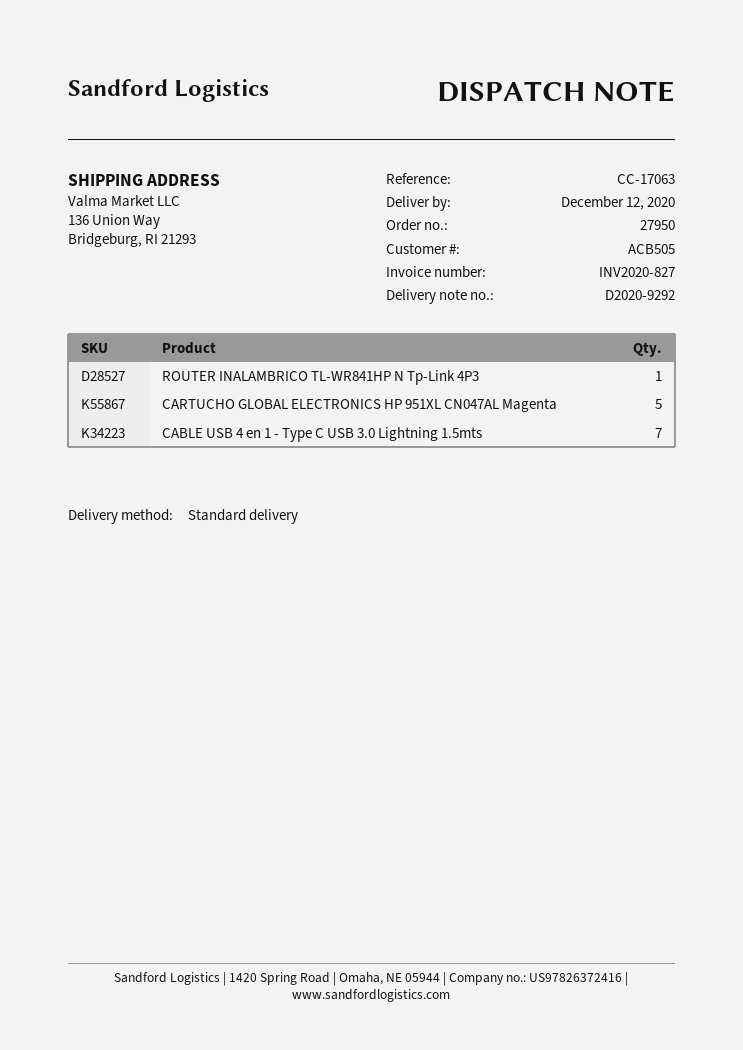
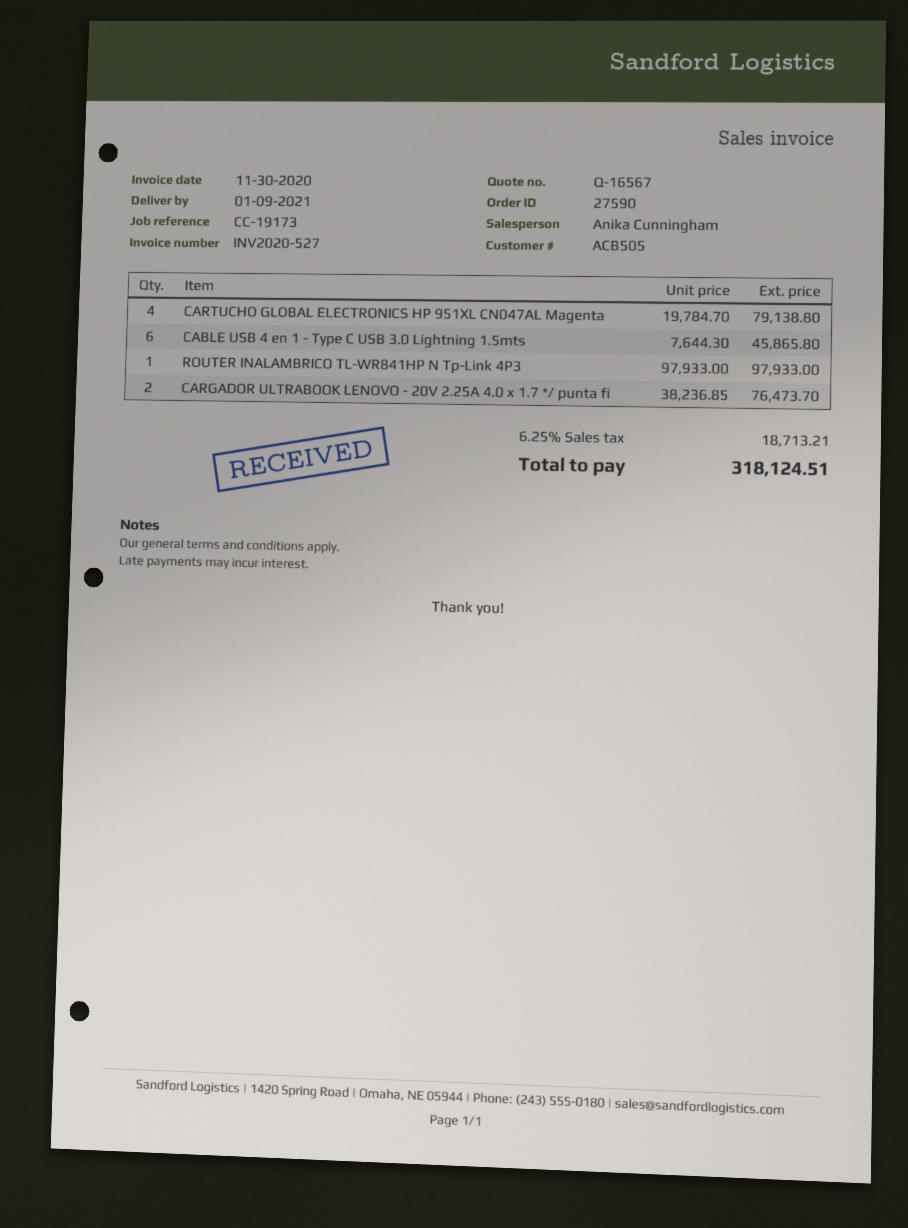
order number: 27950 -> 27590
delivery date: 2020-12-12 -> 2021-01-09
invoice number: INV2020-827 -> INV2020-527
reference: CC-17063 -> CC-19173
CARTUCHO GLOBAL ELECTRONICS HP 951XL CN047AL Magenta: 5 -> 4
CABLE USB 4 en 1 - Type C USB 3.0 Lightning 1.5mts: 7 -> 6
CARGADOR ULTRABOOK LENOVO - 20V 2.25A 4.0 x 1.7 */ punta fi: none -> 2

